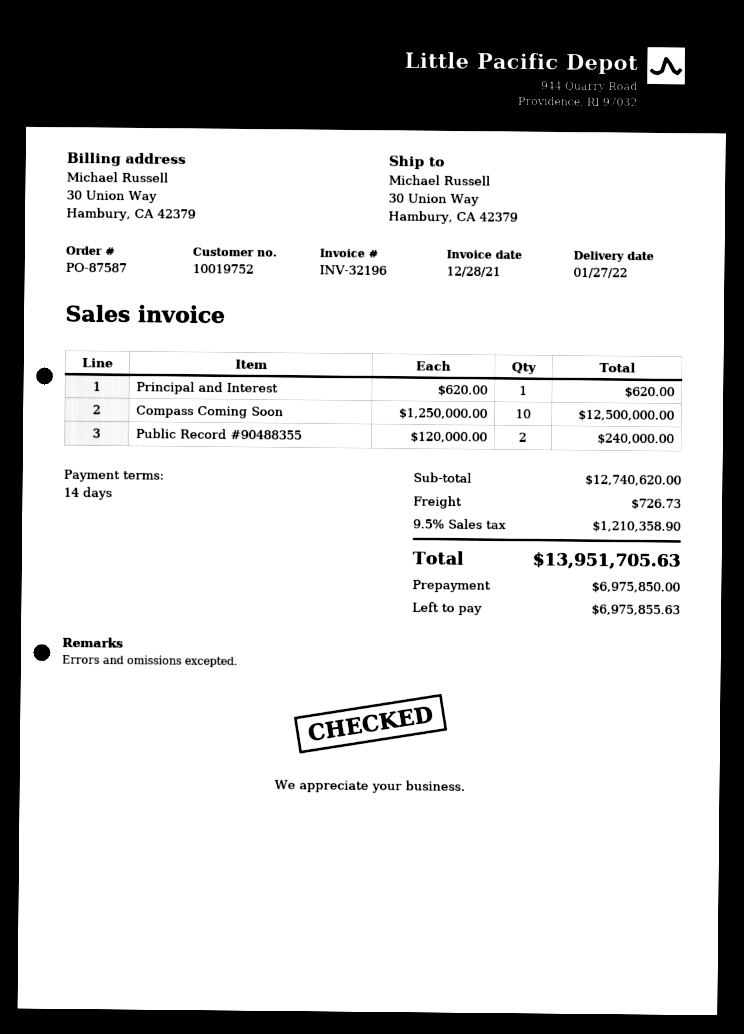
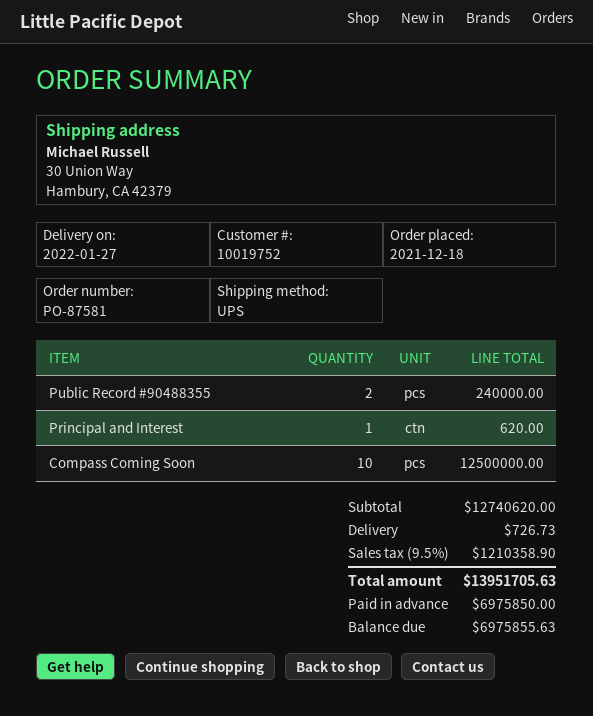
order number: PO-87587 -> PO-87581

